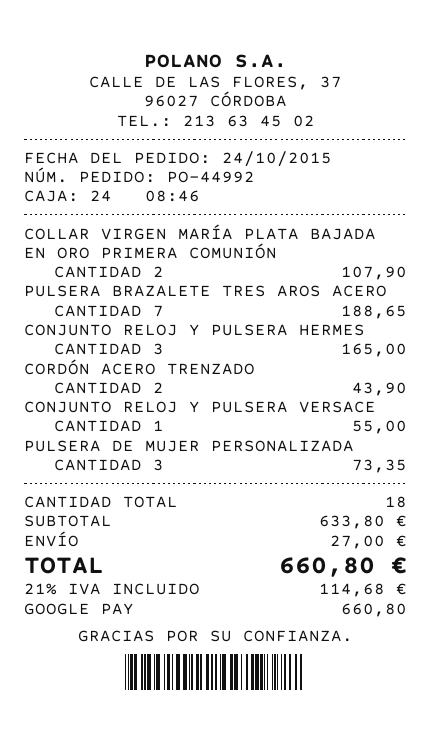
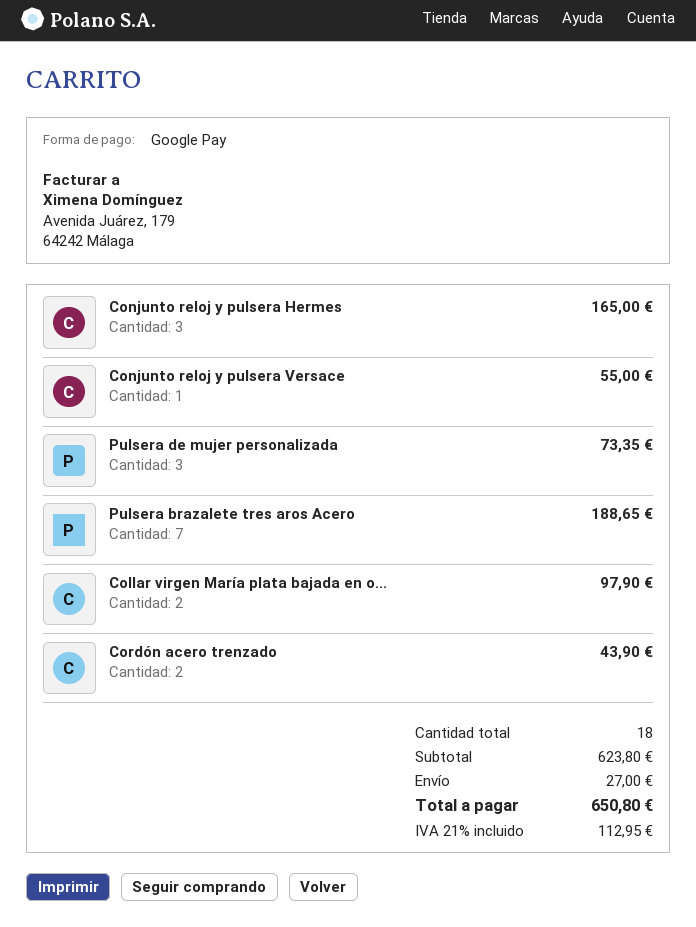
COLLAR VIRGEN MARÍA PLATA BAJADA EN ORO PRIMERA COMUNIÓN: 2 for 107.90 -> 2 for 97.90
subtotal: 633.80 -> 623.80
tax: 21% = 114.68 -> 21% = 112.95
total: 660.80 -> 650.80

